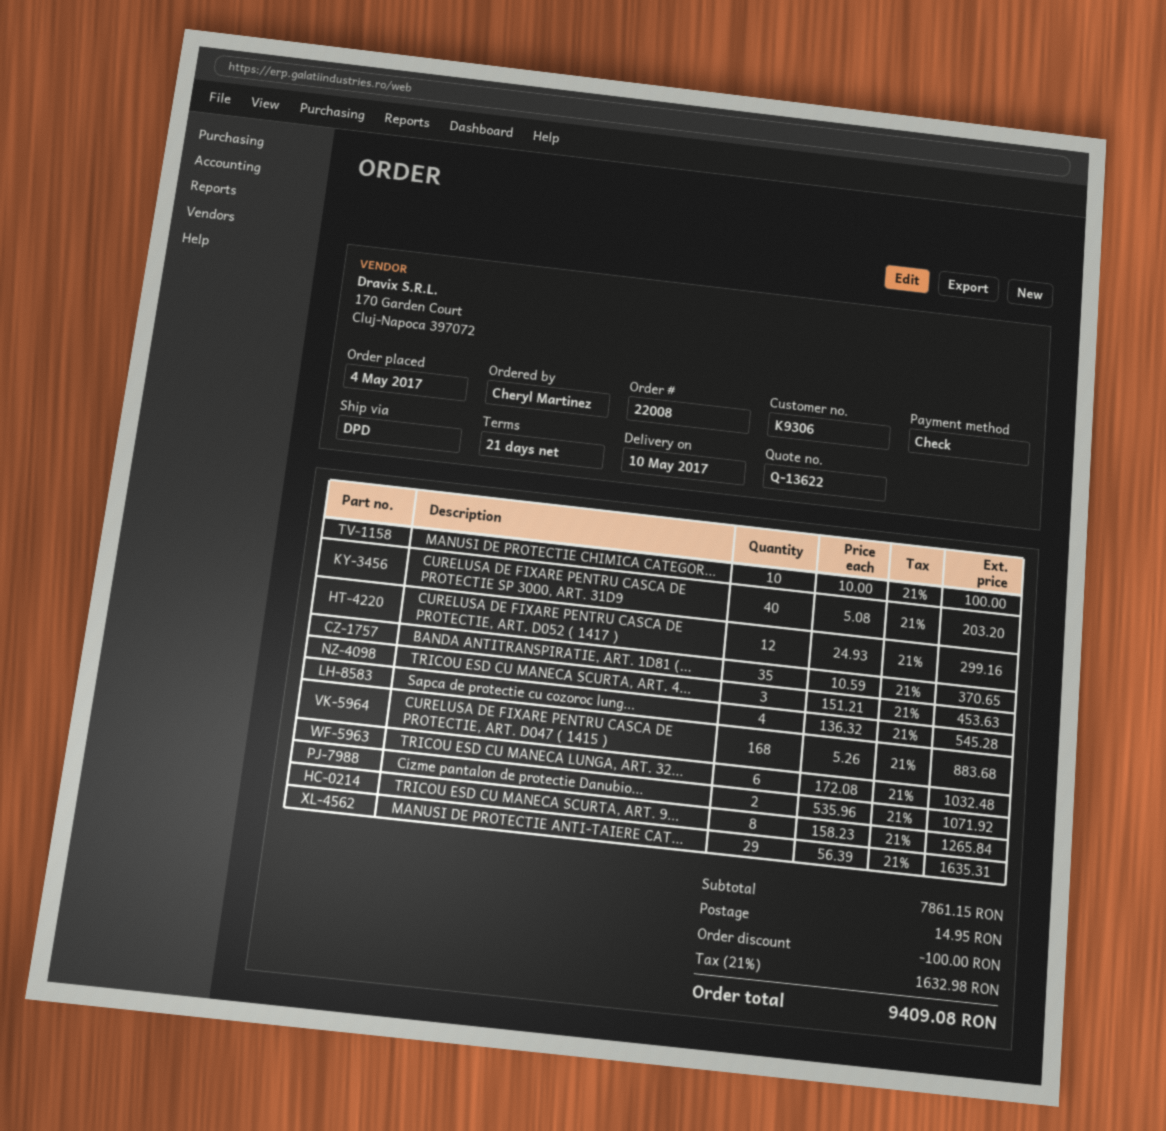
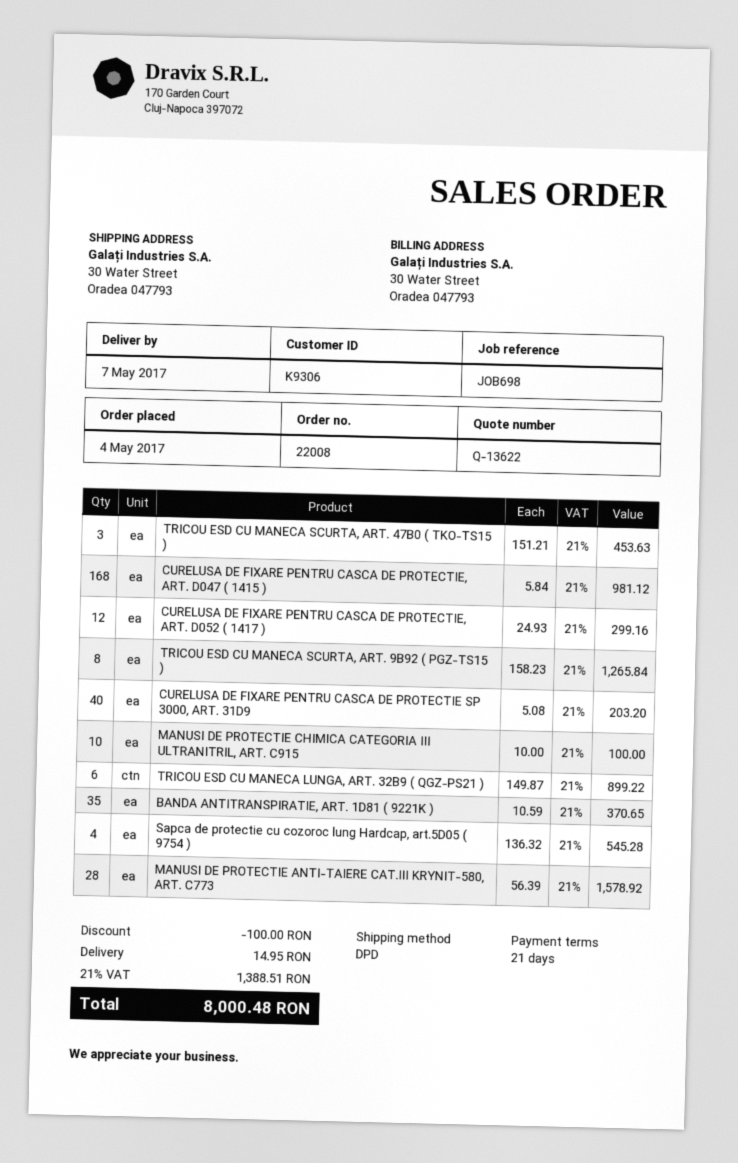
delivery date: 2017-05-10 -> 2017-05-07
CURELUSA DE FIXARE PENTRU CASCA DE PROTECTIE, ART. D047 ( 1415 ): 168 x 5.26 = 883.68 -> 168 x 5.84 = 981.12
TRICOU ESD CU MANECA LUNGA, ART. 32...: 6 x 172.08 = 1032.48 -> 6 x 149.87 = 899.22
Cizme pantalon de protectie Danubio...: 2 x 535.96 = 1071.92 -> none
MANUSI DE PROTECTIE ANTI-TAIERE CAT...: 29 x 56.39 = 1635.31 -> 28 x 56.39 = 1578.92
tax: 21% = 1632.98 -> 21% = 1388.51
total: 9409.08 -> 8000.48

